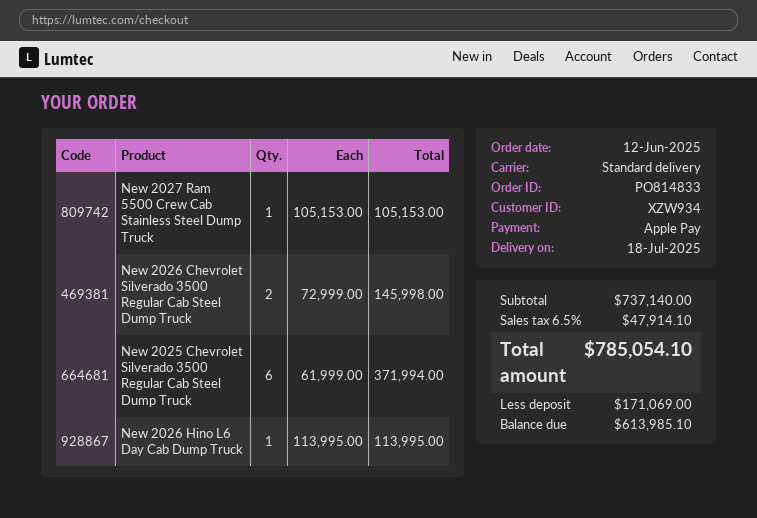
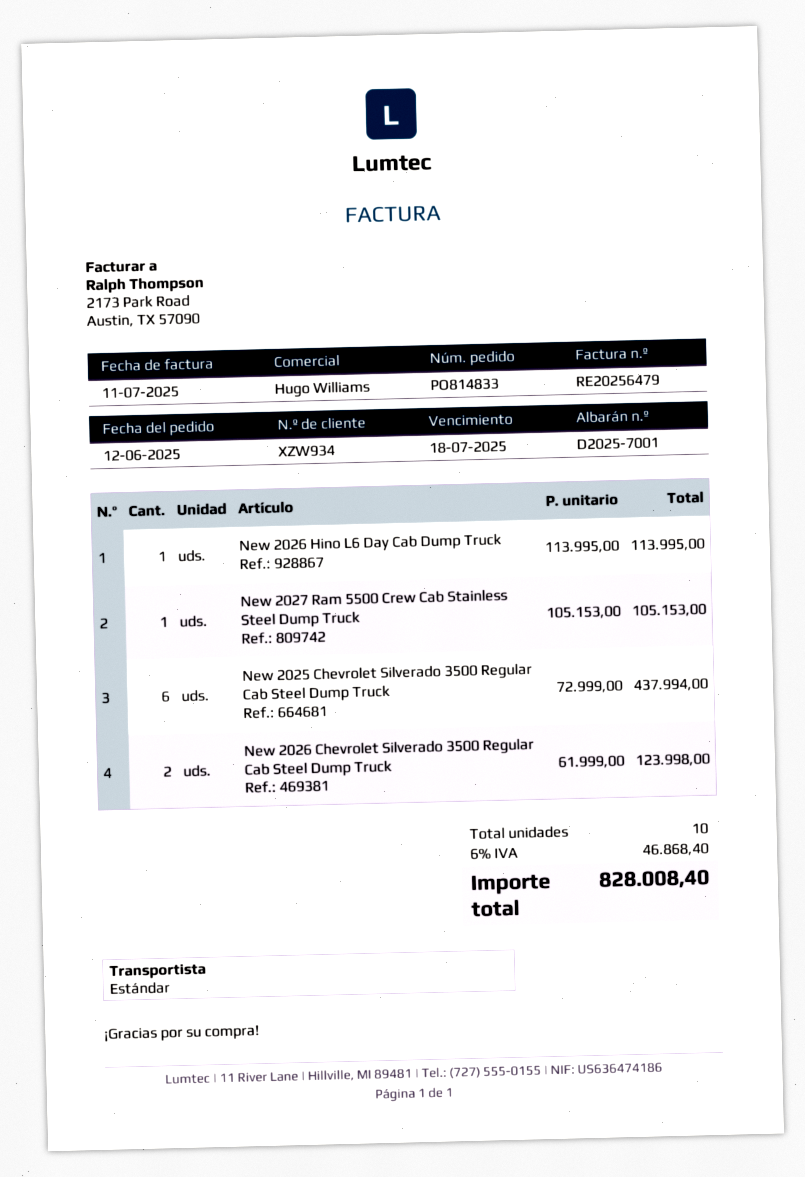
New 2026 Chevrolet Silverado 3500 Regular Cab Steel Dump Truck: 2 x 72999.00 = 145998.00 -> 2 x 61999.00 = 123998.00
New 2025 Chevrolet Silverado 3500 Regular Cab Steel Dump Truck: 6 x 61999.00 = 371994.00 -> 6 x 72999.00 = 437994.00
tax: 6.5% = 47914.10 -> 6% = 46868.40
total: 785054.10 -> 828008.40

